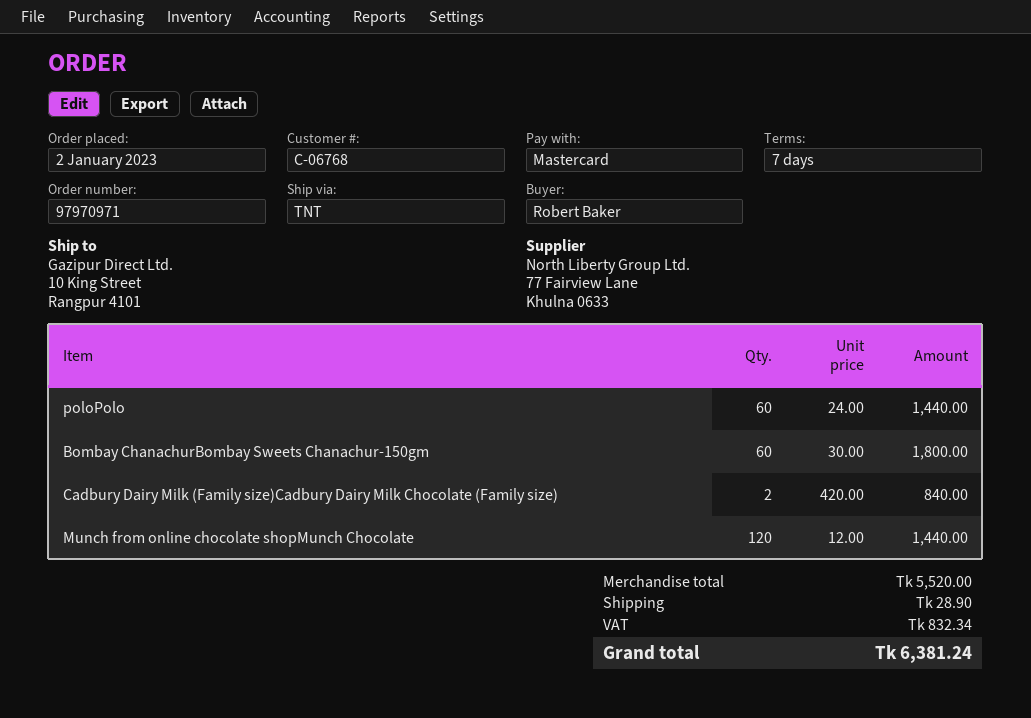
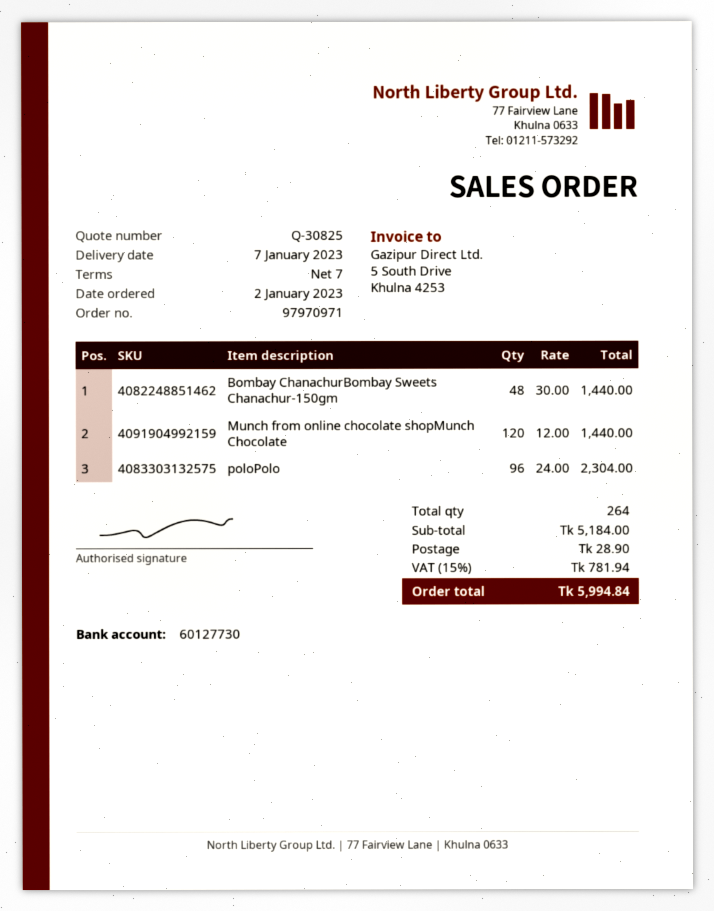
poloPolo: 60 x 24.00 = 1440.00 -> 96 x 24.00 = 2304.00
Bombay ChanachurBombay Sweets Chanachur-150gm: 60 x 30.00 = 1800.00 -> 48 x 30.00 = 1440.00
Cadbury Dairy Milk (Family size)Cadbury Dairy Milk Chocolate (Family size): 2 x 420.00 = 840.00 -> none
subtotal: 5520.00 -> 5184.00
tax: 832.34 -> 781.94
total: 6381.24 -> 5994.84

